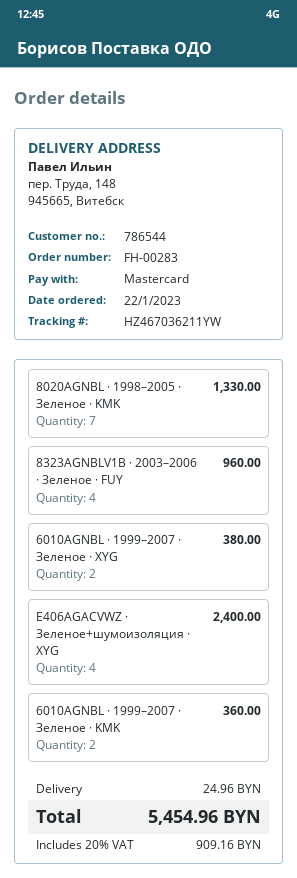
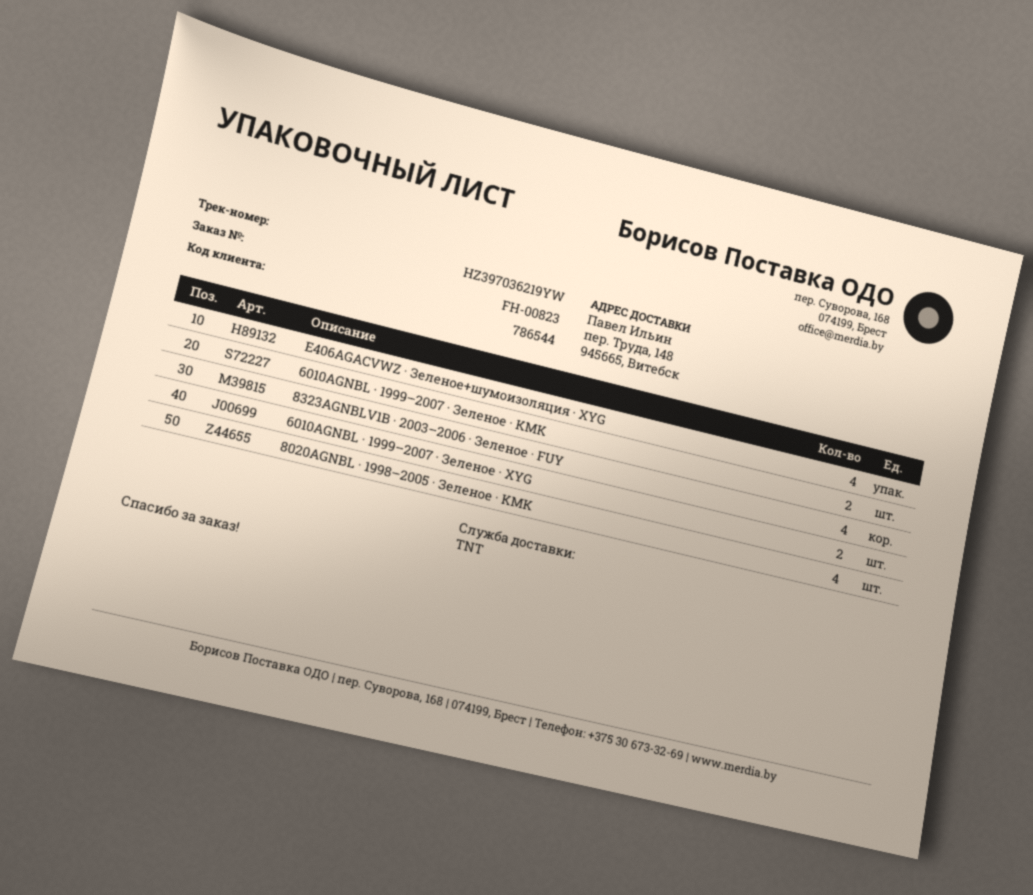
order number: FH-00283 -> FH-00823
tracking number: HZ467036211YW -> HZ397036219YW
8020AGNBL · 1998–2005 · Зеленое · KMK: 7 -> 4

